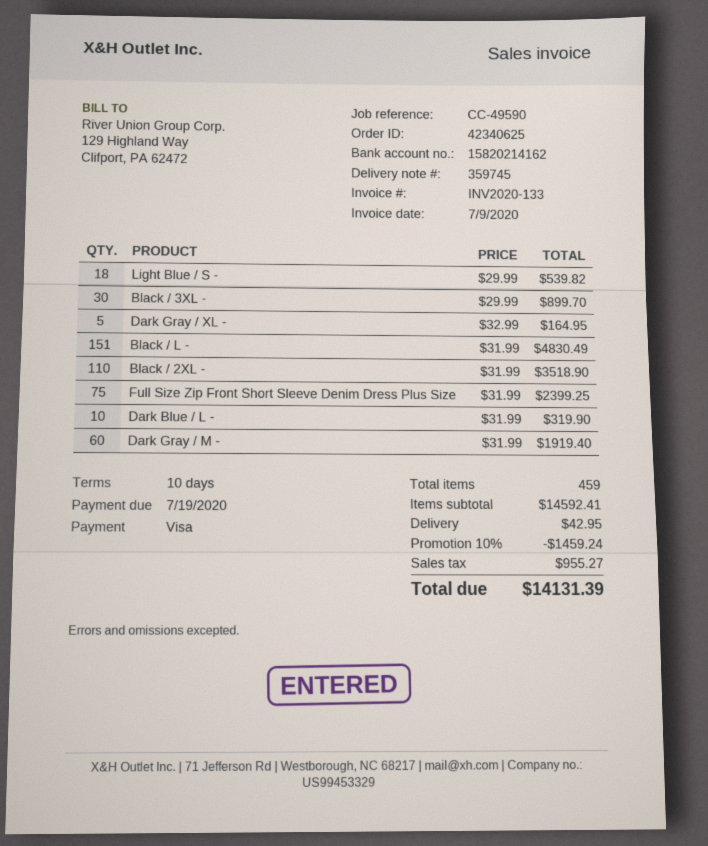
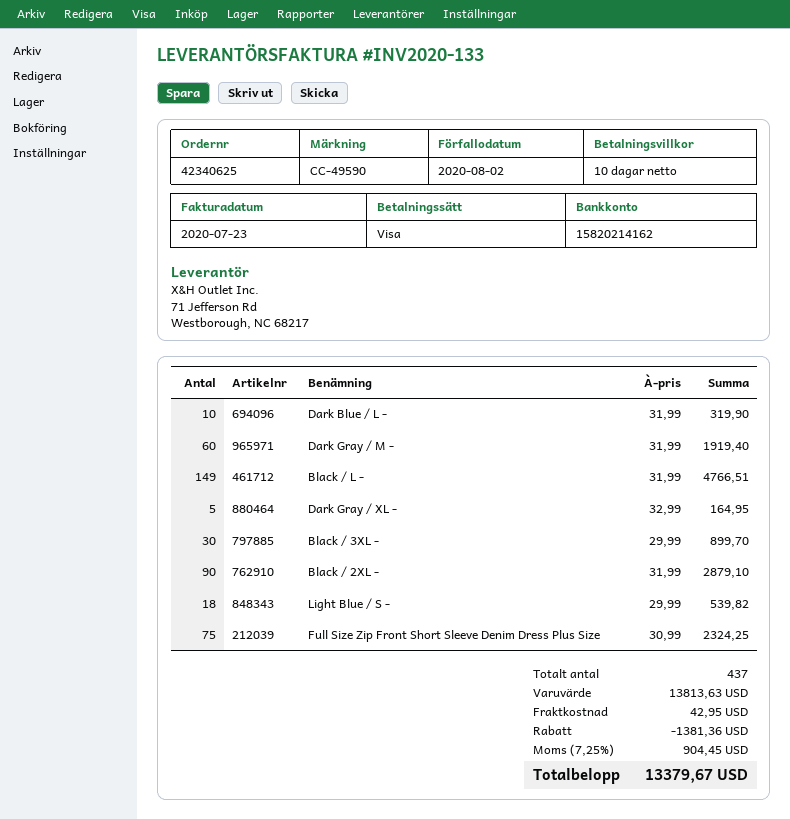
invoice date: 2020-07-09 -> 2020-07-23
due date: 2020-07-19 -> 2020-08-02
Black / L -: 151 x 31.99 = 4830.49 -> 149 x 31.99 = 4766.51
Black / 2XL -: 110 x 31.99 = 3518.90 -> 90 x 31.99 = 2879.10
Full Size Zip Front Short Sleeve Denim Dress Plus Size: 75 x 31.99 = 2399.25 -> 75 x 30.99 = 2324.25
total quantity: 459 -> 437
subtotal: 14592.41 -> 13813.63
discount: 1459.24 -> 1381.36
tax: 955.27 -> 904.45
total: 14131.39 -> 13379.67

